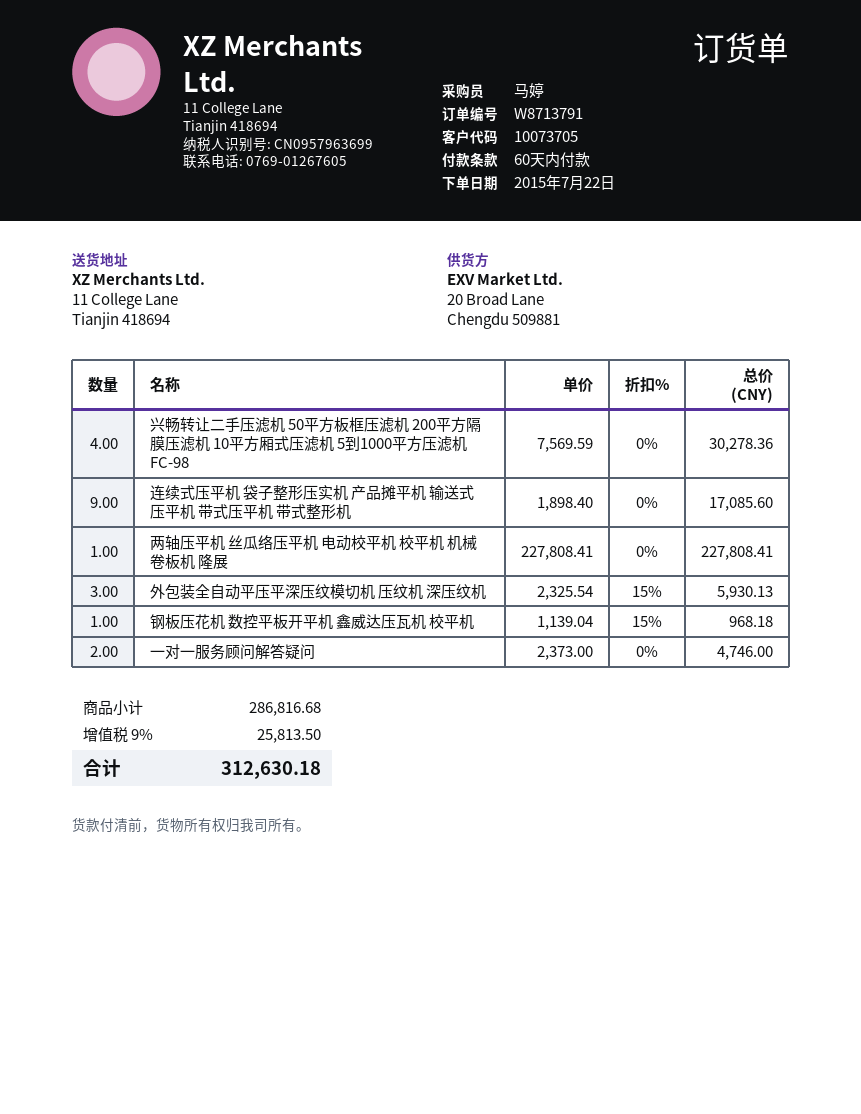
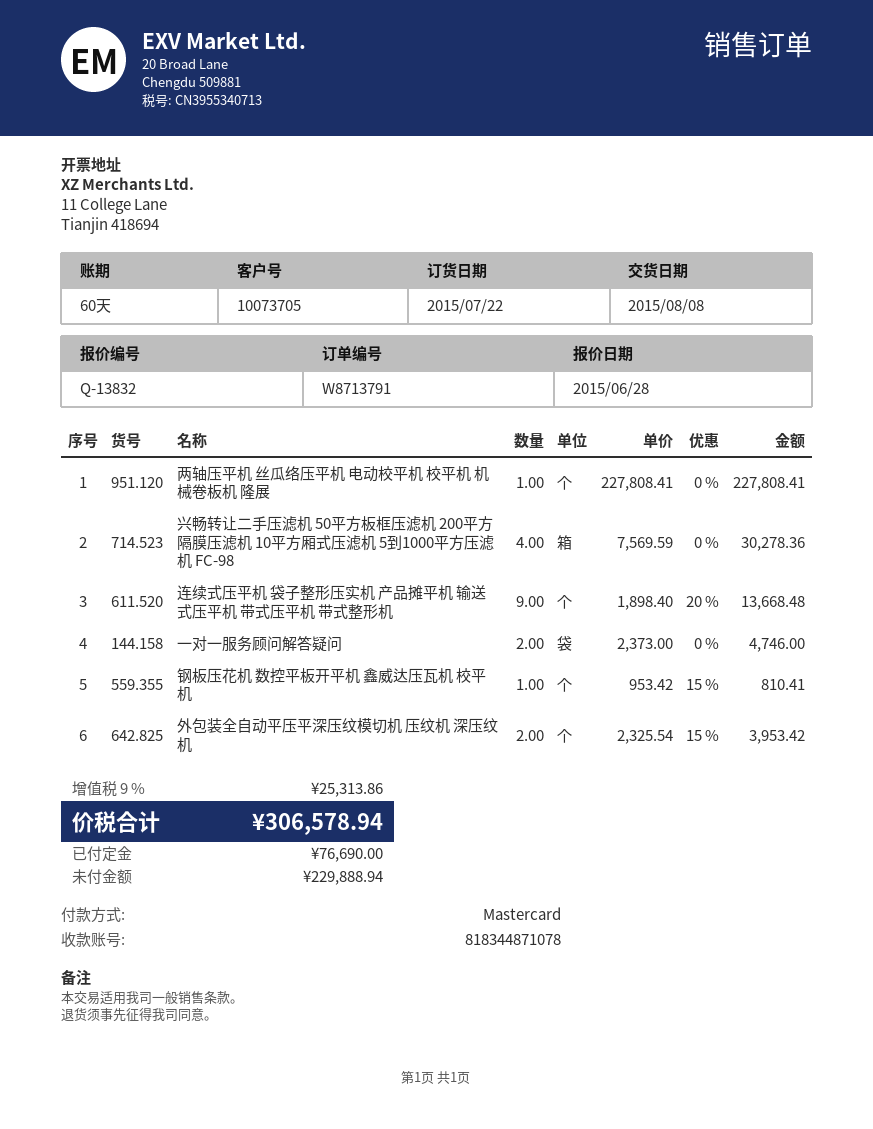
连续式压平机 袋子整形压实机 产品摊平机 输送式压平机 带式压平机 带式整形机: 9 x 1898.40 = 17085.60 -> 9 x 1898.40 - 20% = 13668.48
外包装全自动平压平深压纹模切机 压纹机 深压纹机: 3 x 2325.54 - 15% = 5930.13 -> 2 x 2325.54 - 15% = 3953.42
钢板压花机 数控平板开平机 鑫威达压瓦机 校平机: 1 x 1139.04 - 15% = 968.18 -> 1 x 953.42 - 15% = 810.41
tax: 9% = 25813.50 -> 9% = 25313.86
total: 312630.18 -> 306578.94

